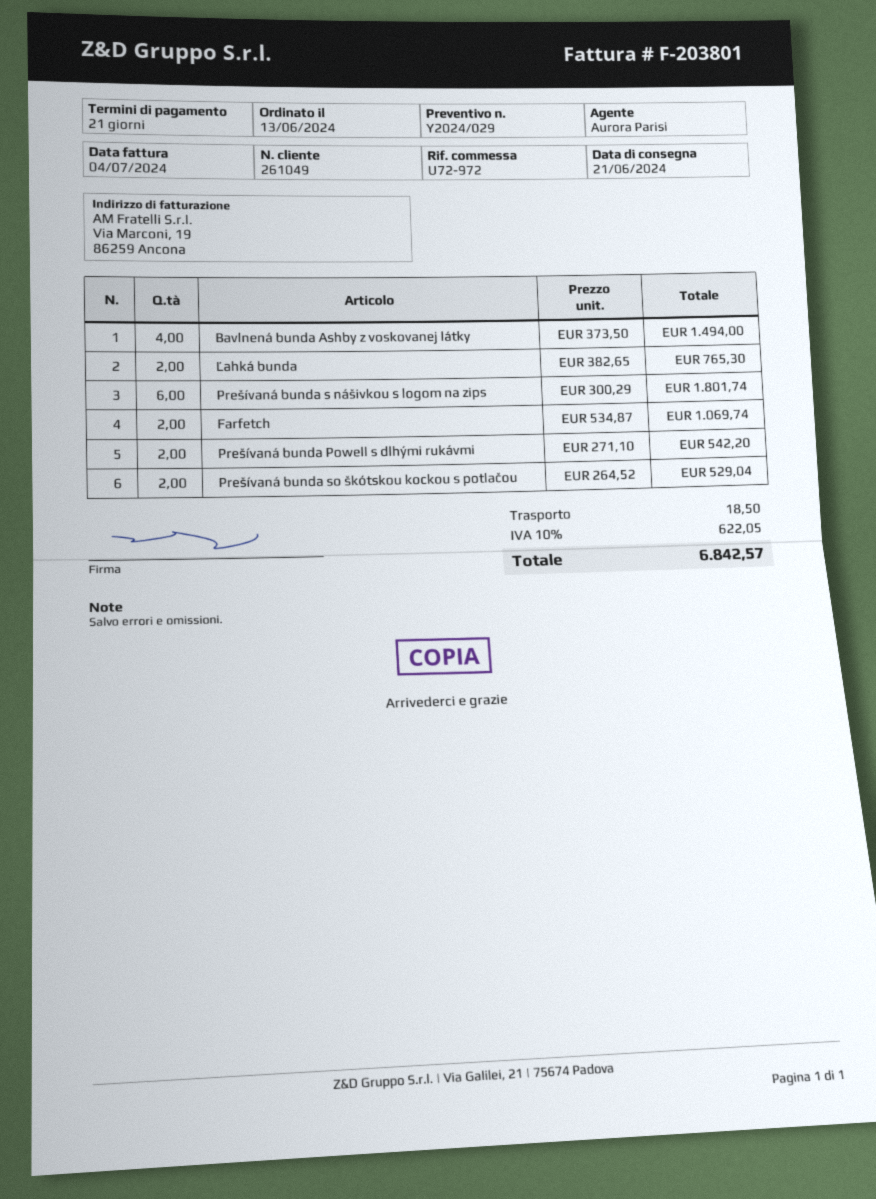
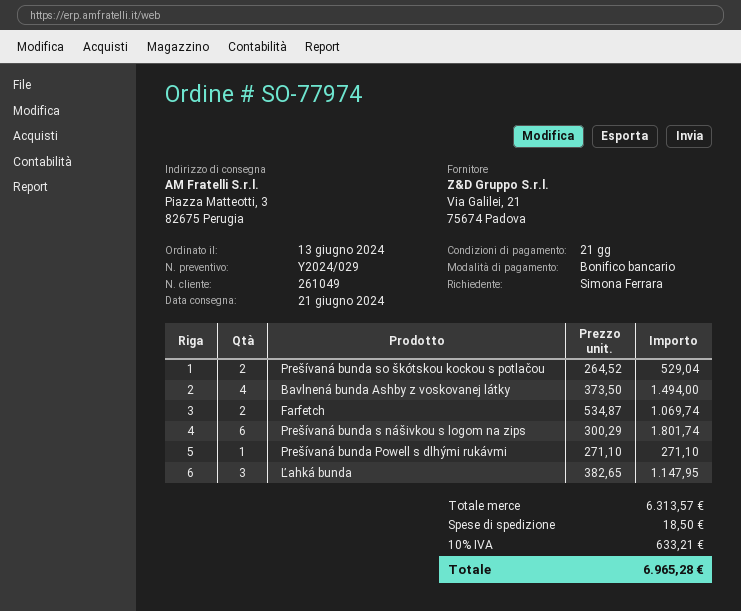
Ľahká bunda: 2 x 382.65 = 765.30 -> 3 x 382.65 = 1147.95
Prešívaná bunda Powell s dlhými rukávmi: 2 x 271.10 = 542.20 -> 1 x 271.10 = 271.10
tax: 10% = 622.05 -> 10% = 633.21
total: 6842.57 -> 6965.28

